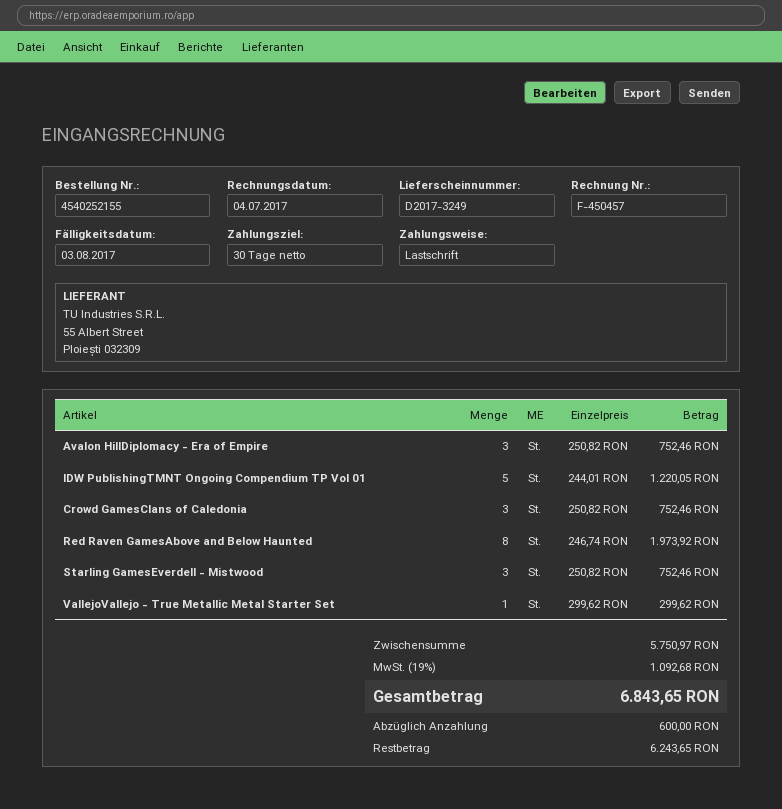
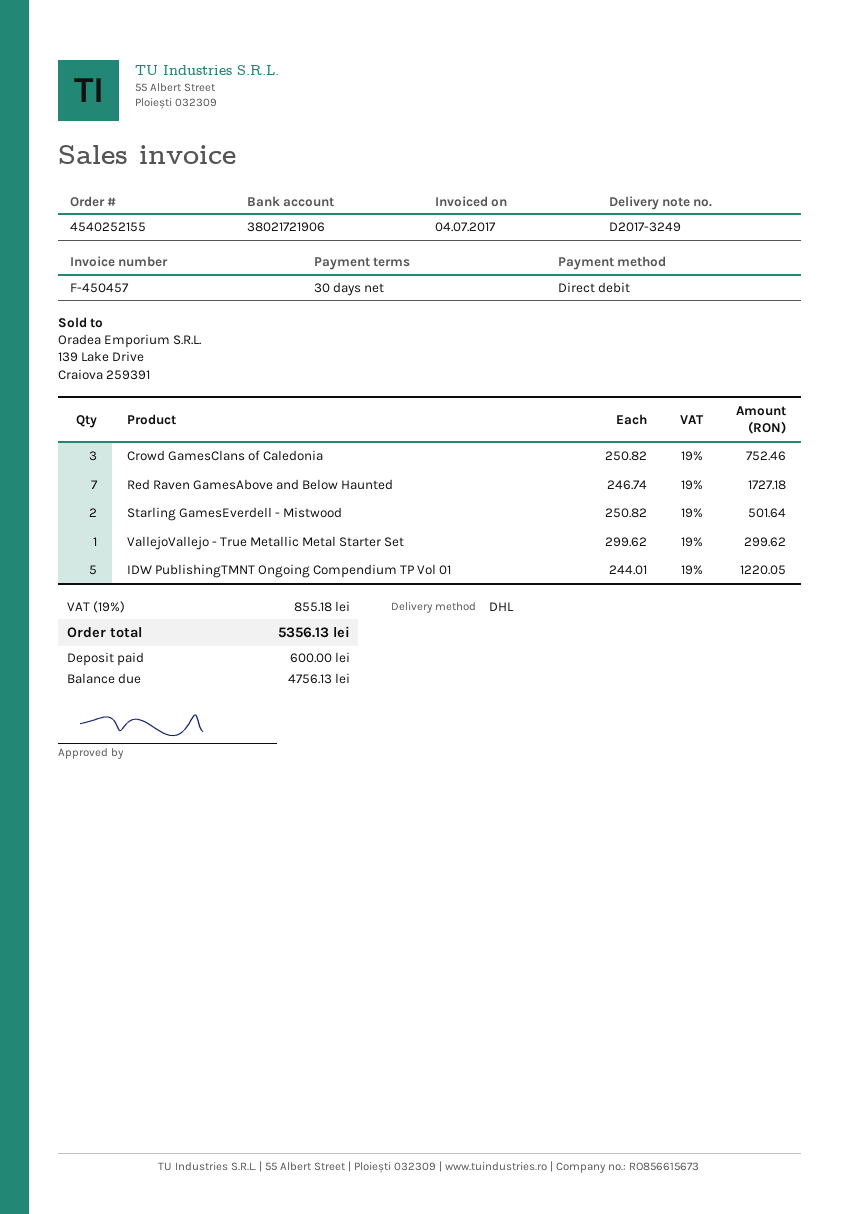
Avalon HillDiplomacy - Era of Empire: 3 x 250.82 = 752.46 -> none
Red Raven GamesAbove and Below Haunted: 8 x 246.74 = 1973.92 -> 7 x 246.74 = 1727.18
Starling GamesEverdell - Mistwood: 3 x 250.82 = 752.46 -> 2 x 250.82 = 501.64
tax: 19% = 1092.68 -> 19% = 855.18
total: 6843.65 -> 5356.13
balance: 6243.65 -> 4756.13

